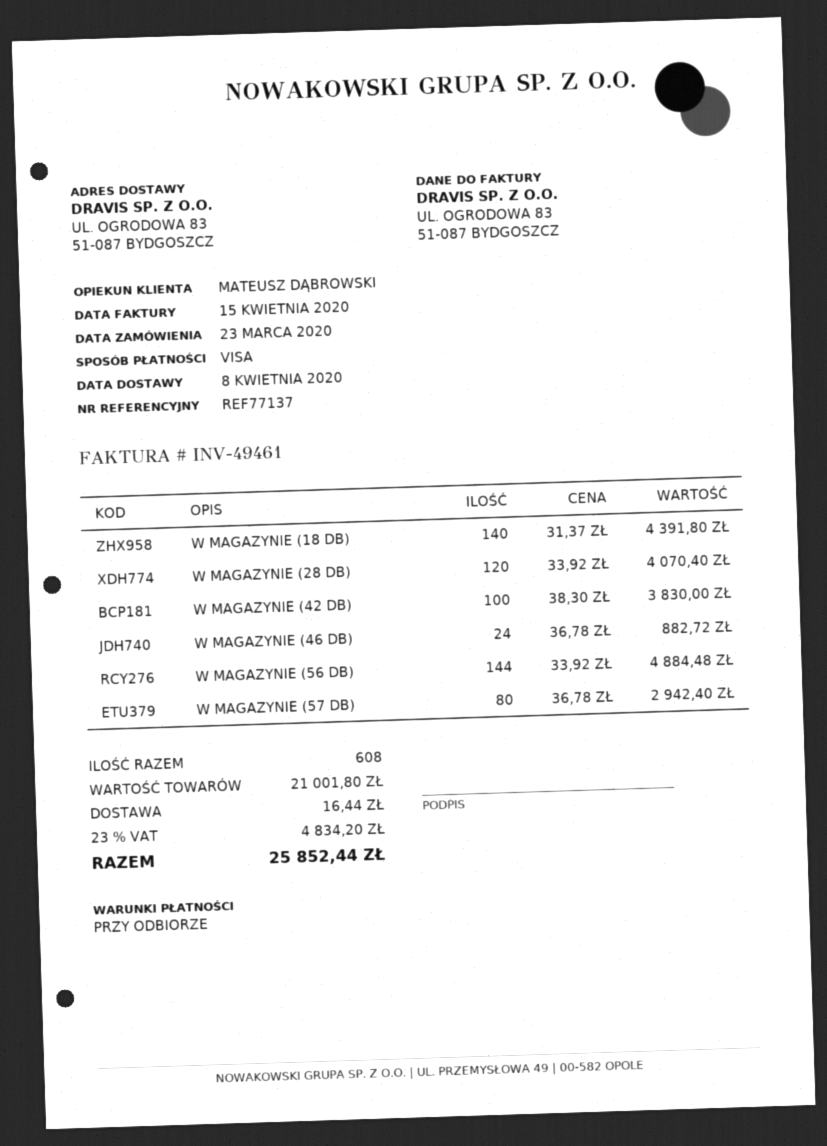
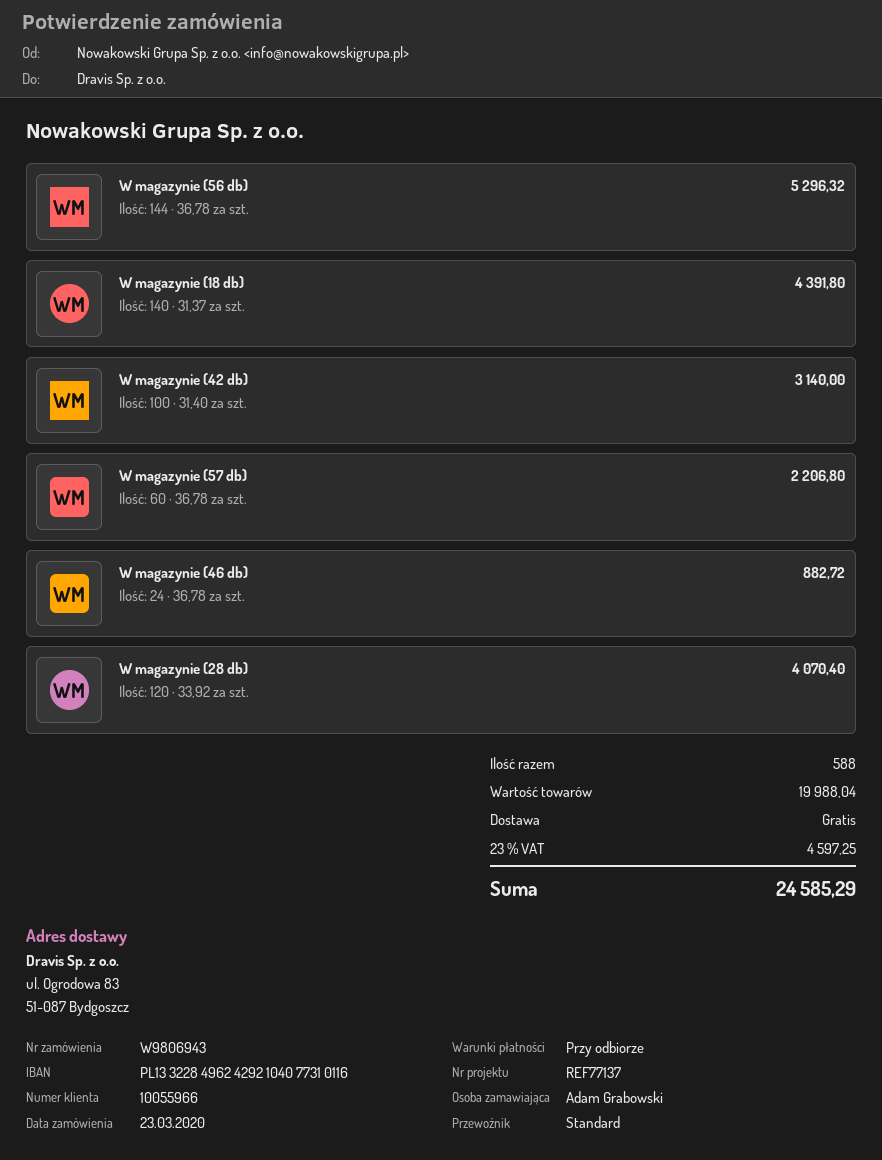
W MAGAZYNIE (42 DB): 100 x 38.30 = 3830.00 -> 100 x 31.40 = 3140.00
W MAGAZYNIE (56 DB): 144 x 33.92 = 4884.48 -> 144 x 36.78 = 5296.32
W MAGAZYNIE (57 DB): 80 x 36.78 = 2942.40 -> 60 x 36.78 = 2206.80
total quantity: 608 -> 588
subtotal: 21001.80 -> 19988.04
shipping: 16.44 -> 0.00
tax: 23% = 4834.20 -> 23% = 4597.25
total: 25852.44 -> 24585.29

